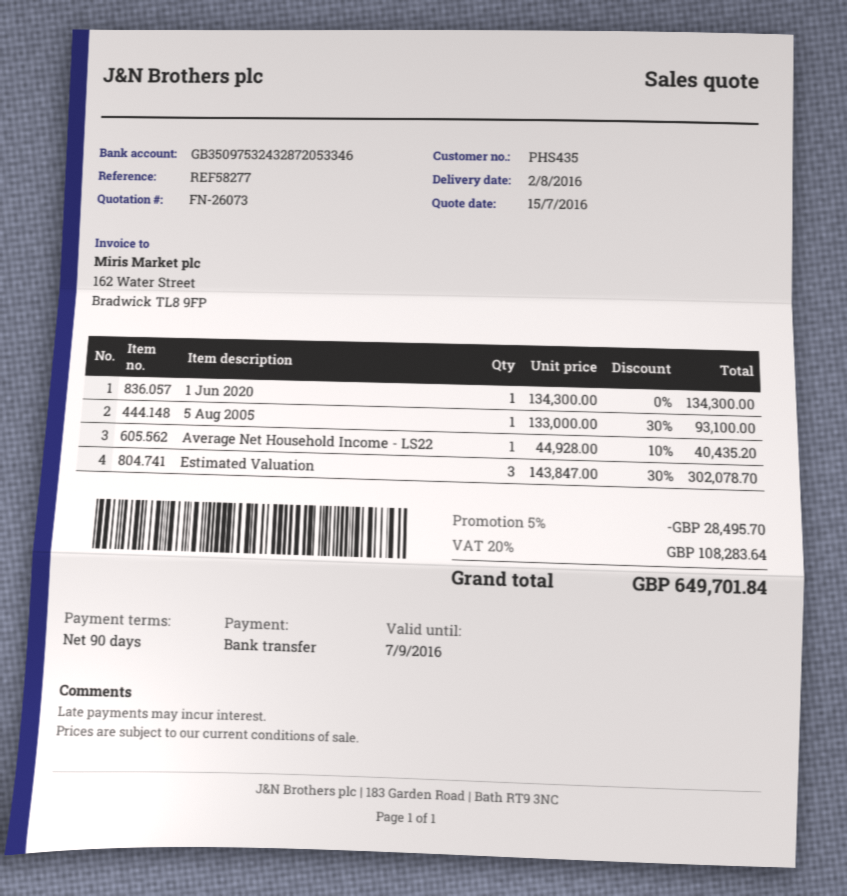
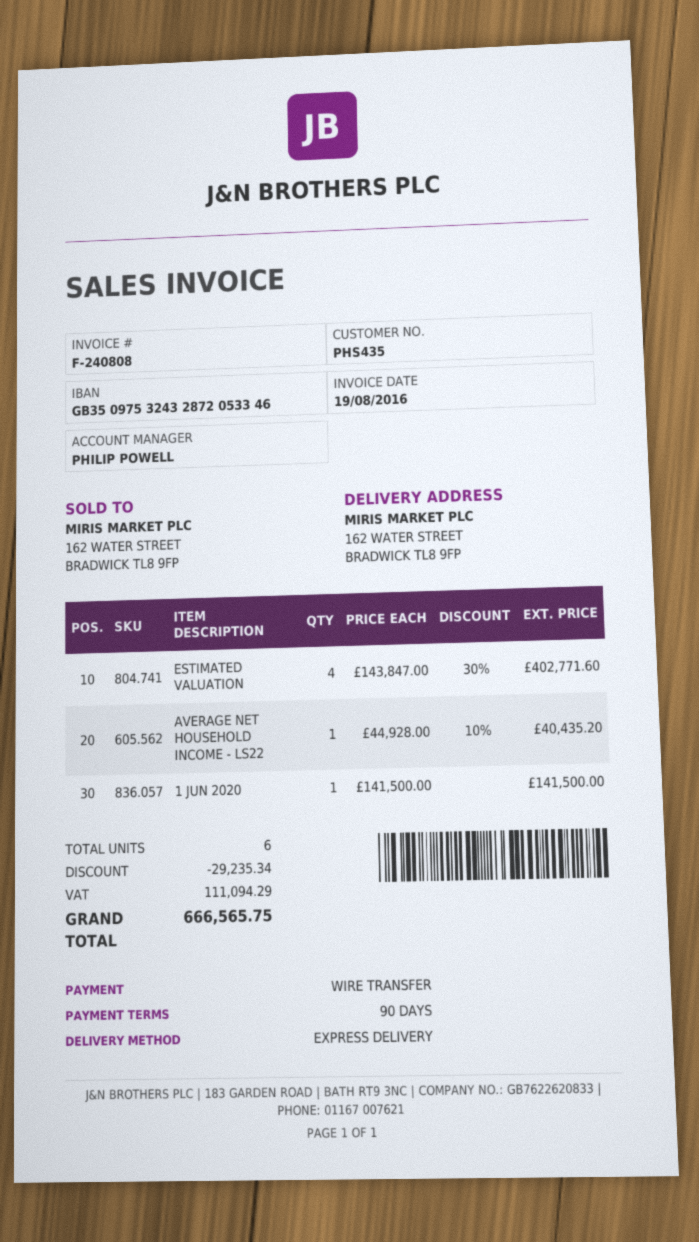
1 Jun 2020: 1 x 134300.00 = 134300.00 -> 1 x 141500.00 = 141500.00
5 Aug 2005: 1 x 133000.00 - 30% = 93100.00 -> none
Estimated Valuation: 3 x 143847.00 - 30% = 302078.70 -> 4 x 143847.00 - 30% = 402771.60
discount: 28495.70 -> 29235.34
tax: 108283.64 -> 111094.29
total: 649701.84 -> 666565.75

